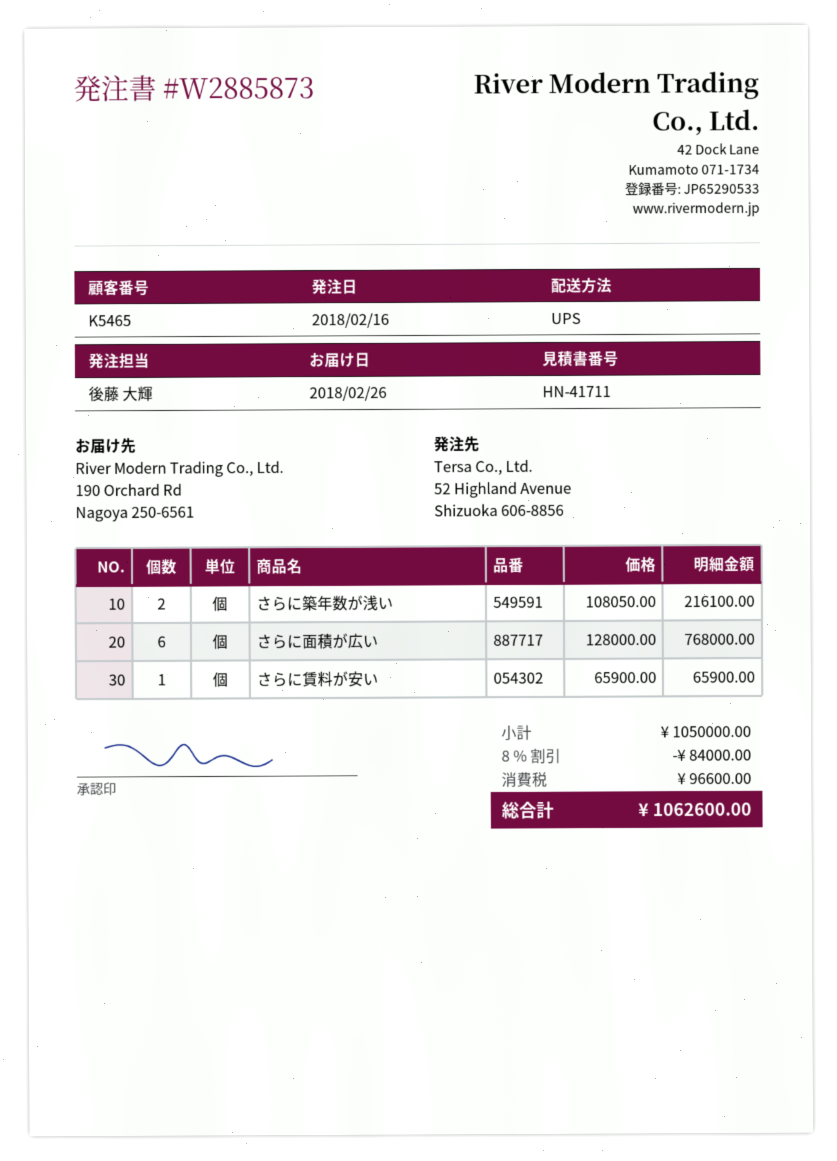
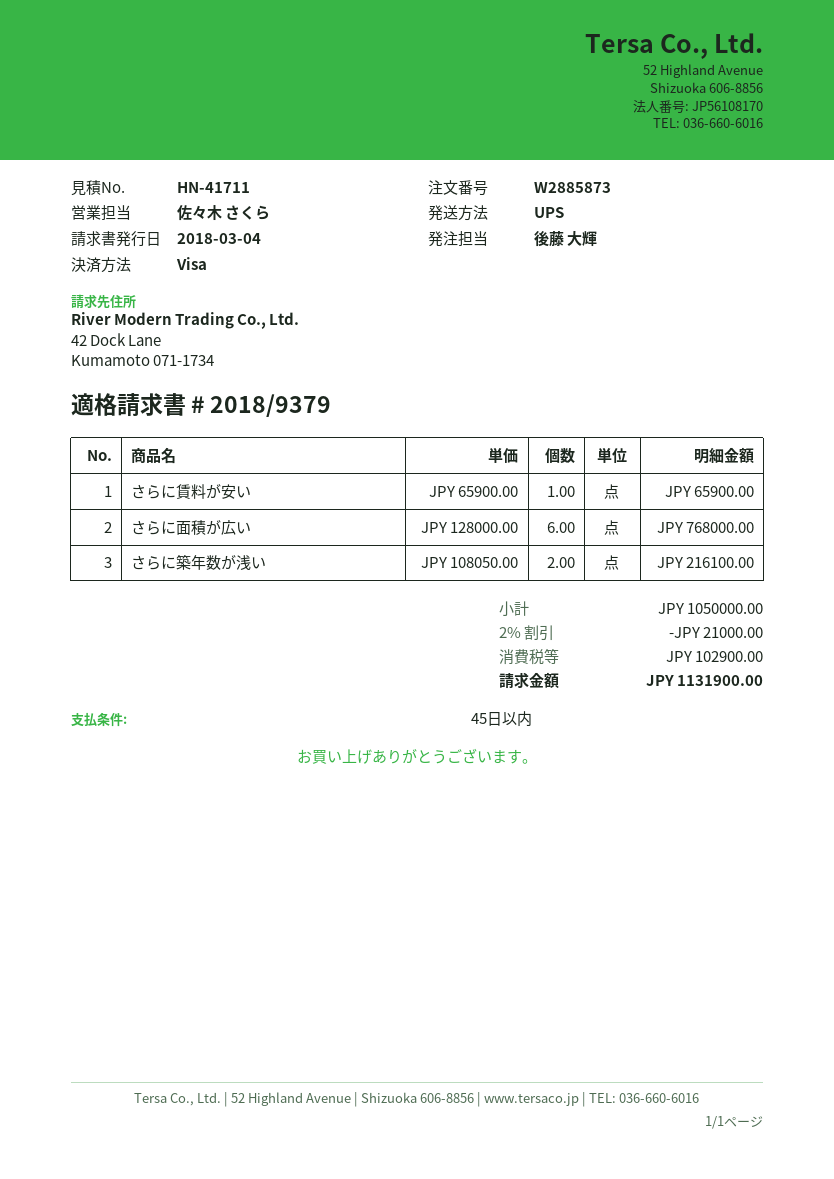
discount: 8% = 84000.00 -> 2% = 21000.00
tax: 96600.00 -> 102900.00
total: 1062600.00 -> 1131900.00

